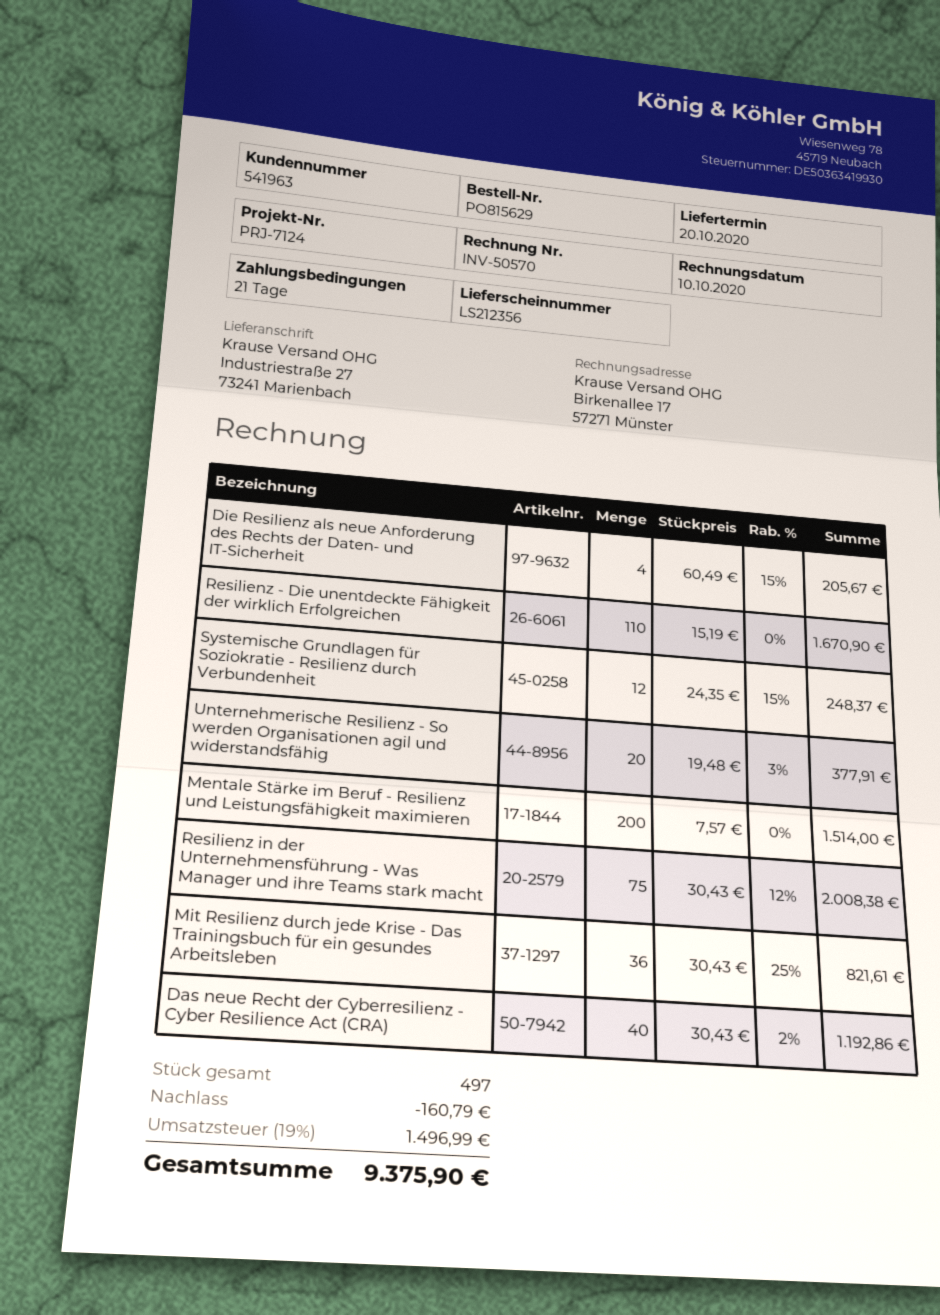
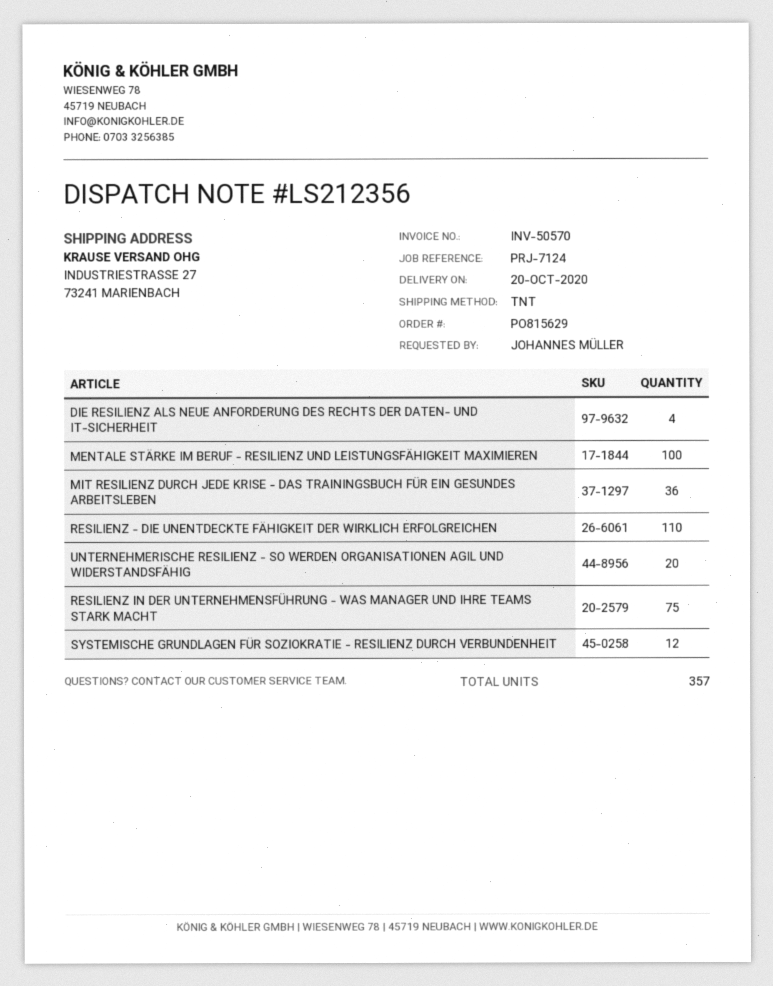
Mentale Stärke im Beruf - Resilienz und Leistungsfähigkeit maximieren: 200 -> 100
Das neue Recht der Cyberresilienz - Cyber Resilience Act (CRA): 40 -> none
total quantity: 497 -> 357

